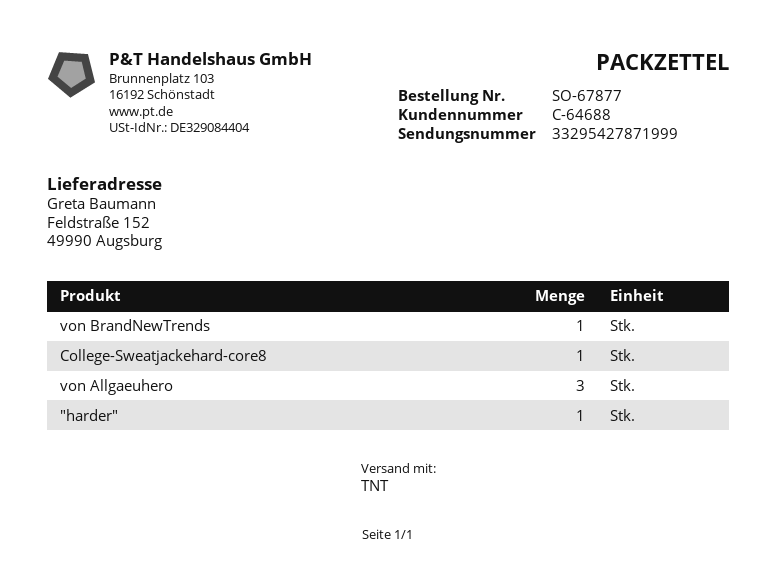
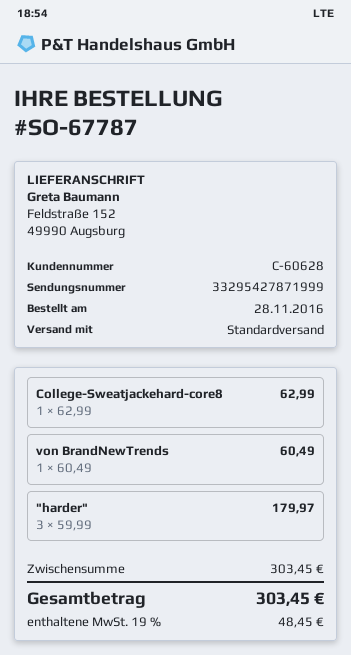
order number: SO-67877 -> SO-67787
customer number: C-64688 -> C-60628
shipping method: TNT -> standard
von Allgaeuhero: 3 -> none
"harder": 1 -> 3

